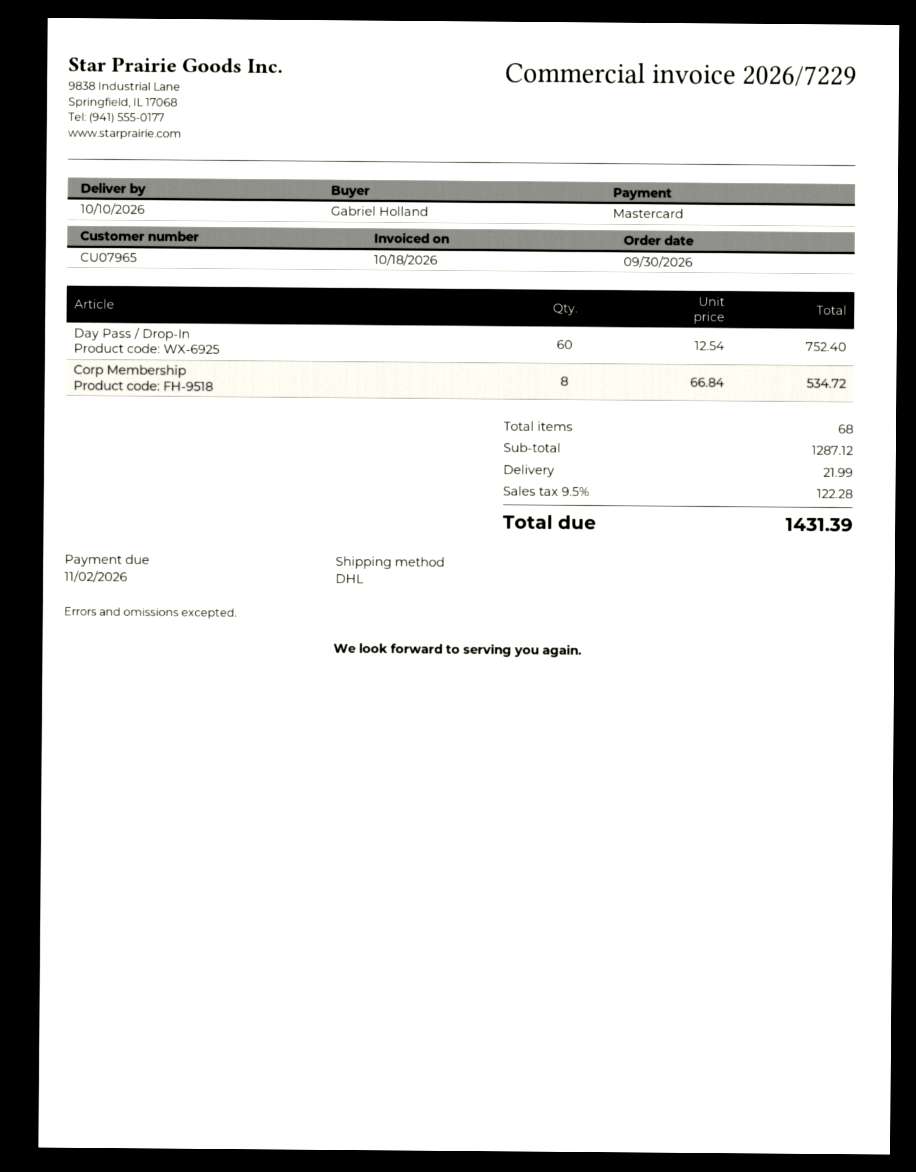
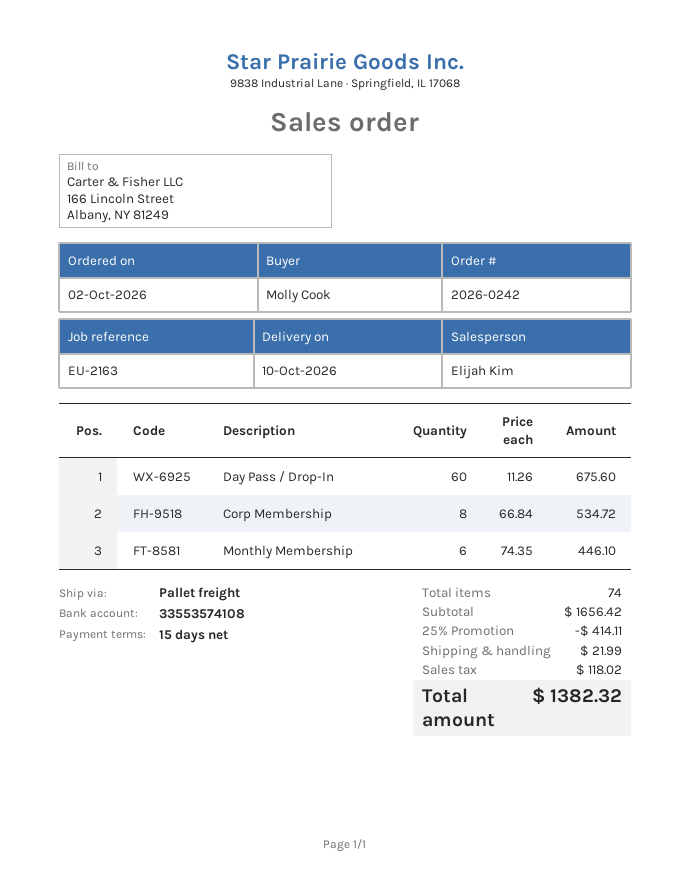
order date: 2026-09-30 -> 2026-10-02
ordered by: Gabriel Holland -> Molly Cook
shipping method: DHL -> pallet freight
Day Pass / Drop-In: 60 x 12.54 = 752.40 -> 60 x 11.26 = 675.60
Monthly Membership: none -> 6 x 74.35 = 446.10
total quantity: 68 -> 74
subtotal: 1287.12 -> 1656.42
discount: none -> 25% = 414.11
tax: 122.28 -> 118.02
total: 1431.39 -> 1382.32

